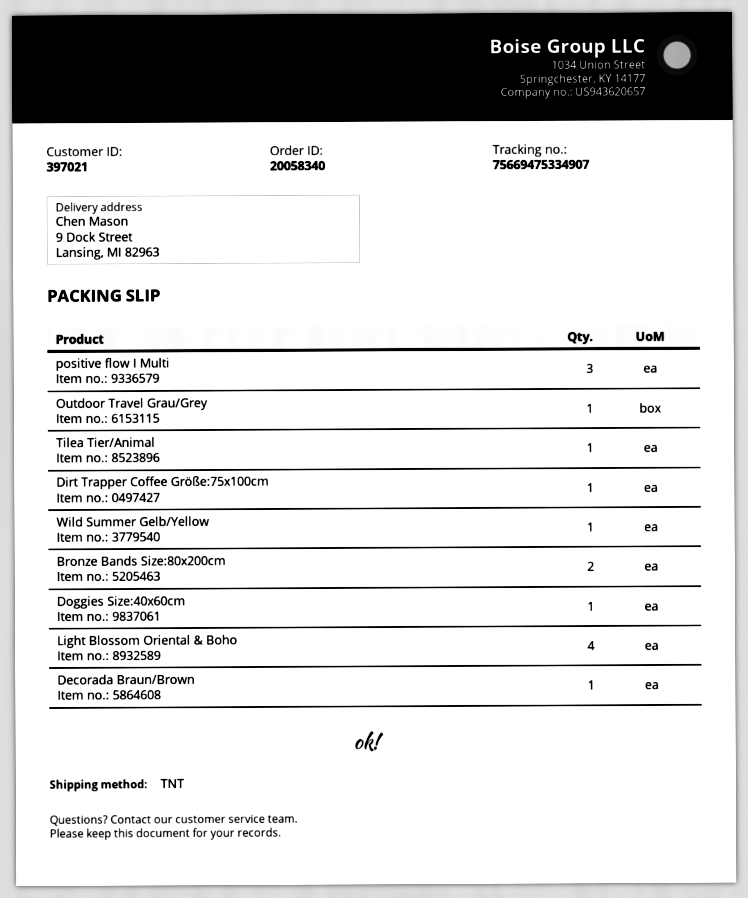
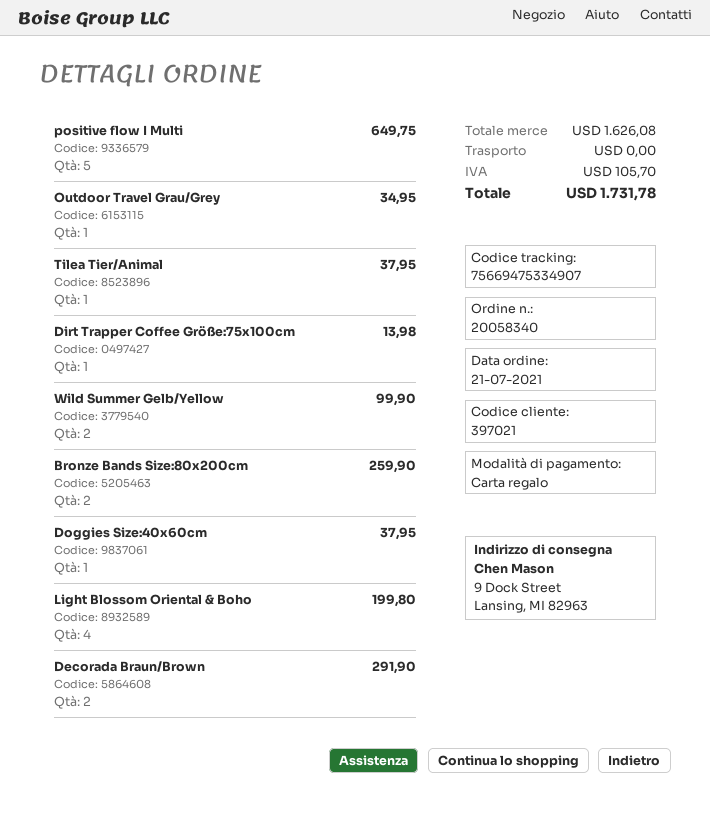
positive flow I Multi: 3 -> 5
Wild Summer Gelb/Yellow: 1 -> 2
Decorada Braun/Brown: 1 -> 2

